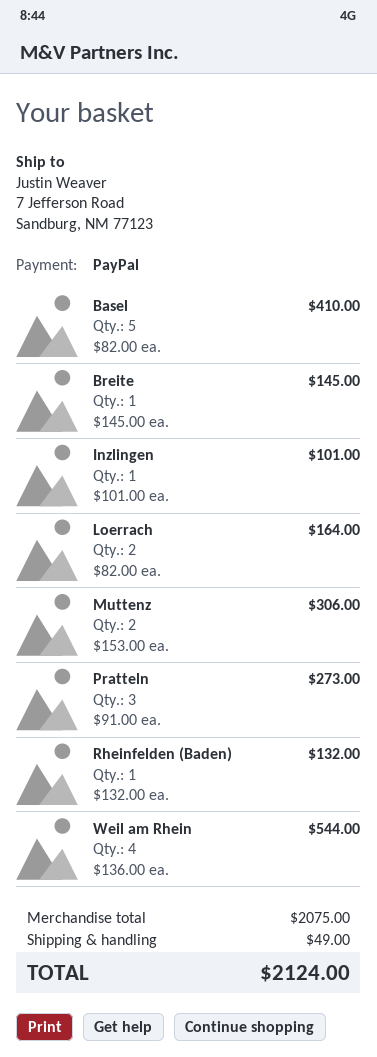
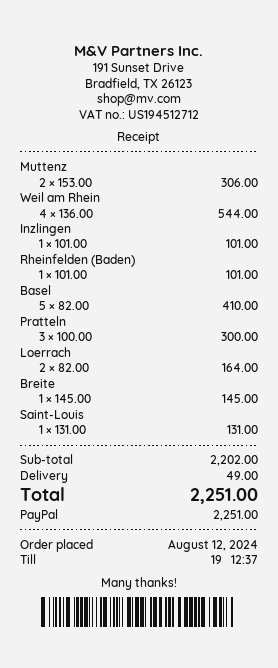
Pratteln: 3 x 91.00 = 273.00 -> 3 x 100.00 = 300.00
Rheinfelden (Baden): 1 x 132.00 = 132.00 -> 1 x 101.00 = 101.00
Saint-Louis: none -> 1 x 131.00 = 131.00
subtotal: 2075.00 -> 2202.00
total: 2124.00 -> 2251.00

